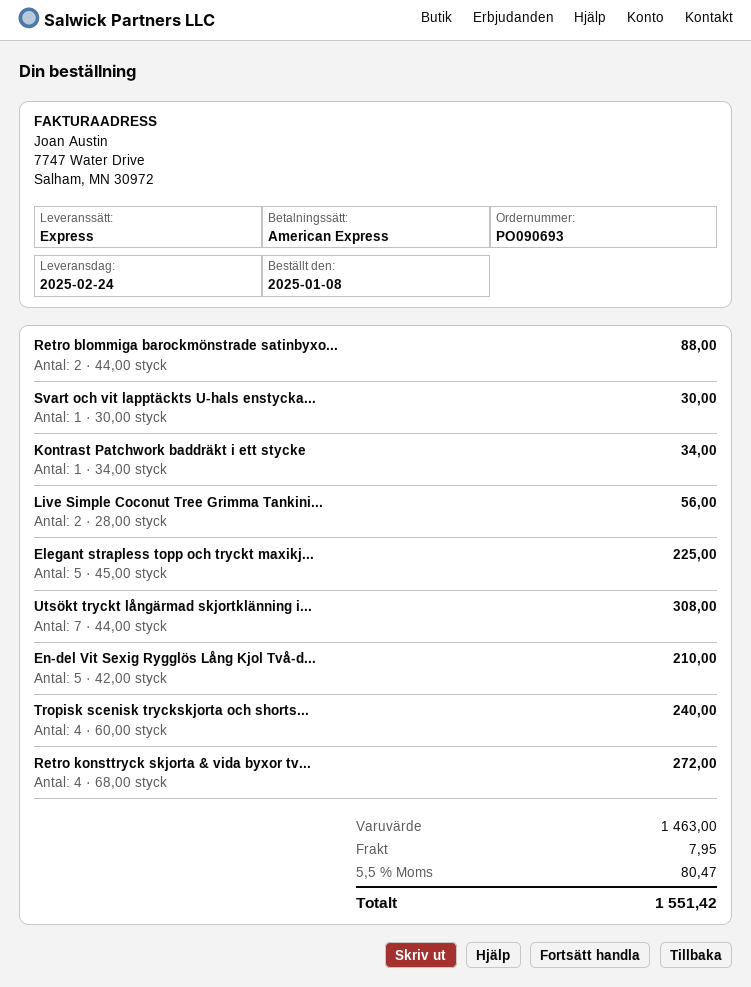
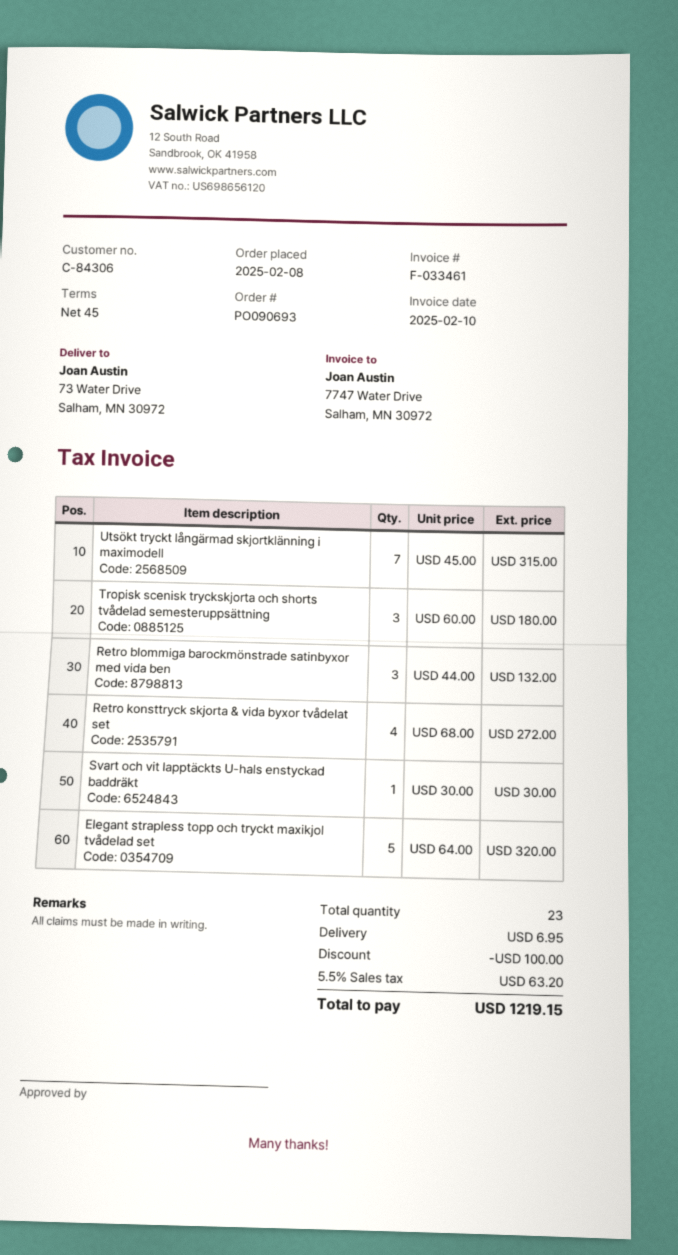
order date: 2025-01-08 -> 2025-02-08
Retro blommiga barockmönstrade satinbyxo...: 2 x 44.00 = 88.00 -> 3 x 44.00 = 132.00
Kontrast Patchwork baddräkt i ett stycke: 1 x 34.00 = 34.00 -> none
Live Simple Coconut Tree Grimma Tankini...: 2 x 28.00 = 56.00 -> none
Elegant strapless topp och tryckt maxikj...: 5 x 45.00 = 225.00 -> 5 x 64.00 = 320.00
Utsökt tryckt långärmad skjortklänning i...: 7 x 44.00 = 308.00 -> 7 x 45.00 = 315.00
En-del Vit Sexig Rygglös Lång Kjol Två-d...: 5 x 42.00 = 210.00 -> none
Tropisk scenisk tryckskjorta och shorts...: 4 x 60.00 = 240.00 -> 3 x 60.00 = 180.00
discount: none -> 100.00
shipping: 7.95 -> 6.95
tax: 5.5% = 80.47 -> 5.5% = 63.20
total: 1551.42 -> 1219.15

